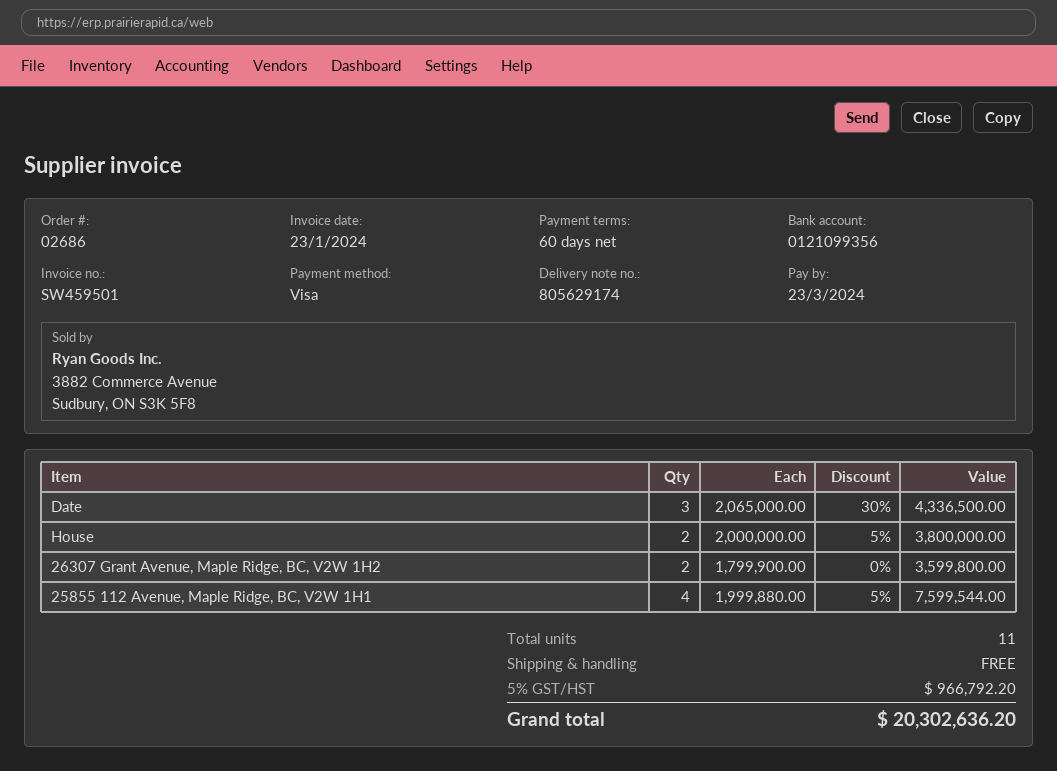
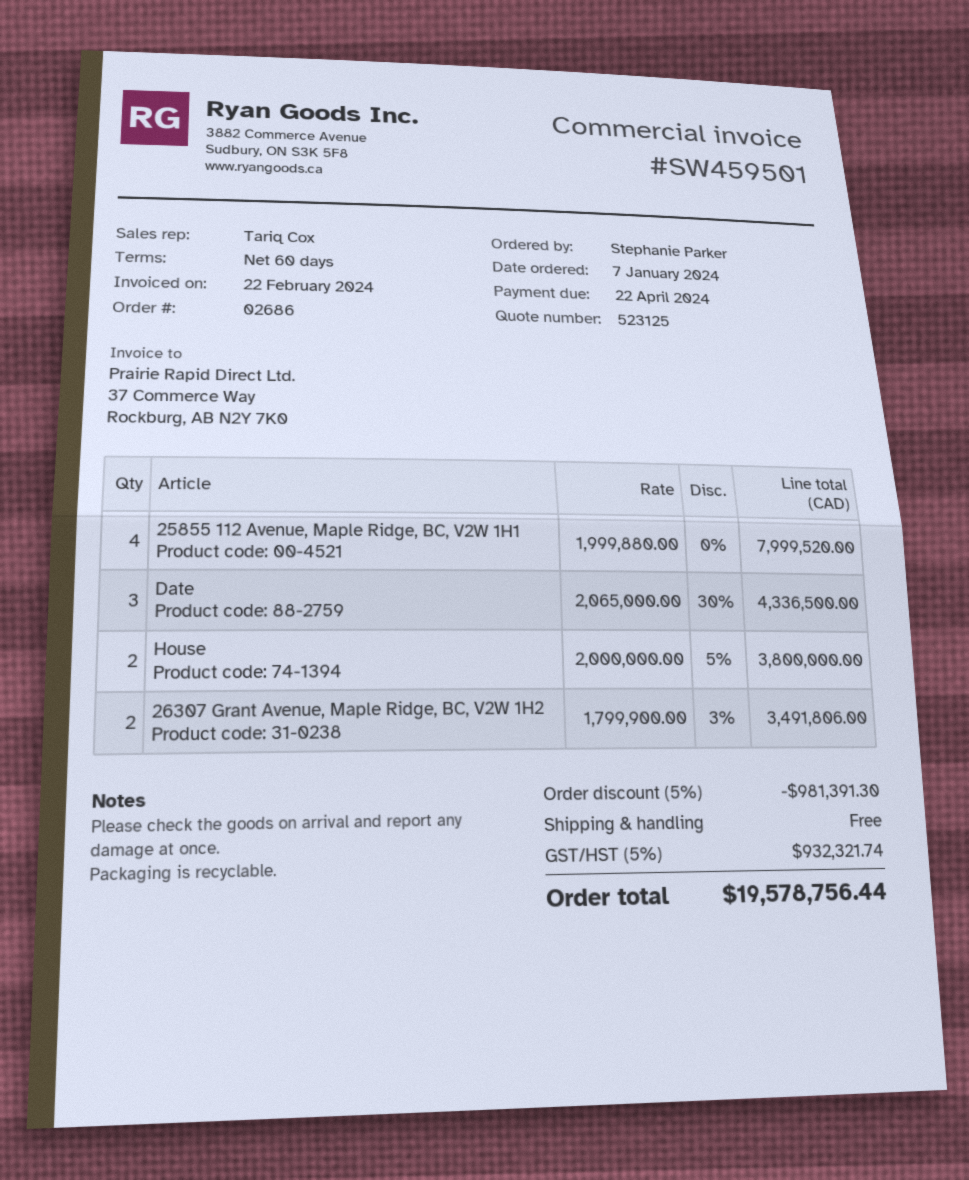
invoice date: 2024-01-23 -> 2024-02-22
due date: 2024-03-23 -> 2024-04-22
26307 Grant Avenue, Maple Ridge, BC, V2W 1H2: 2 x 1799900.00 = 3599800.00 -> 2 x 1799900.00 - 3% = 3491806.00
25855 112 Avenue, Maple Ridge, BC, V2W 1H1: 4 x 1999880.00 - 5% = 7599544.00 -> 4 x 1999880.00 = 7999520.00
discount: none -> 5% = 981391.30
tax: 5% = 966792.20 -> 5% = 932321.74
total: 20302636.20 -> 19578756.44

